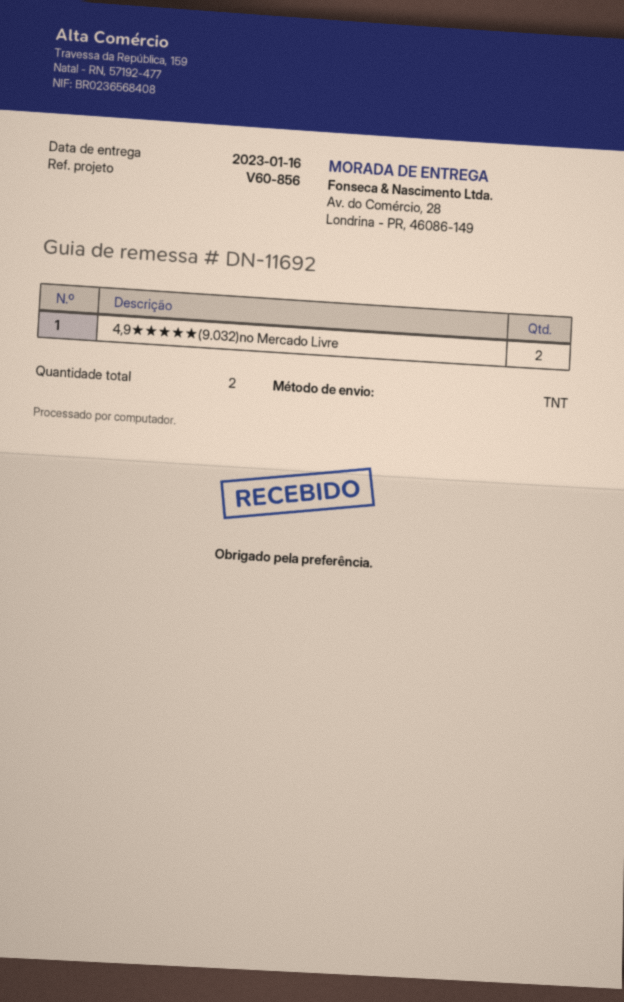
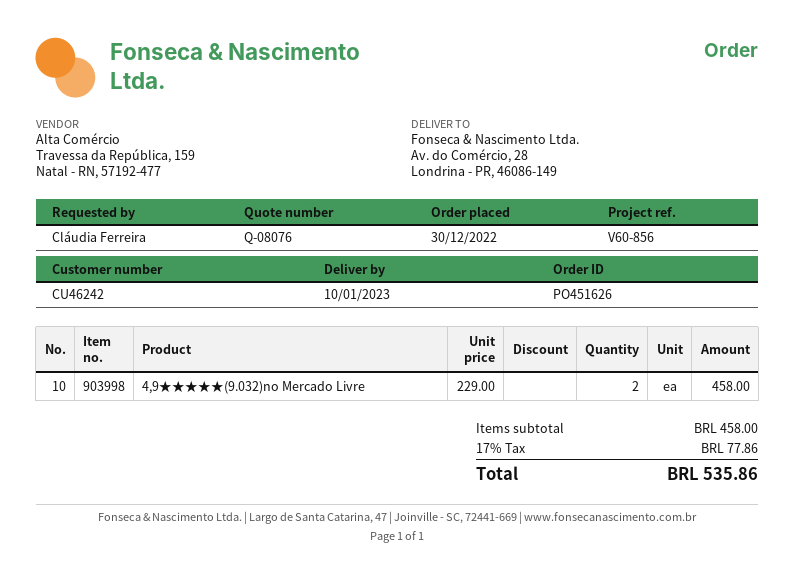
delivery date: 2023-01-16 -> 2023-01-10

